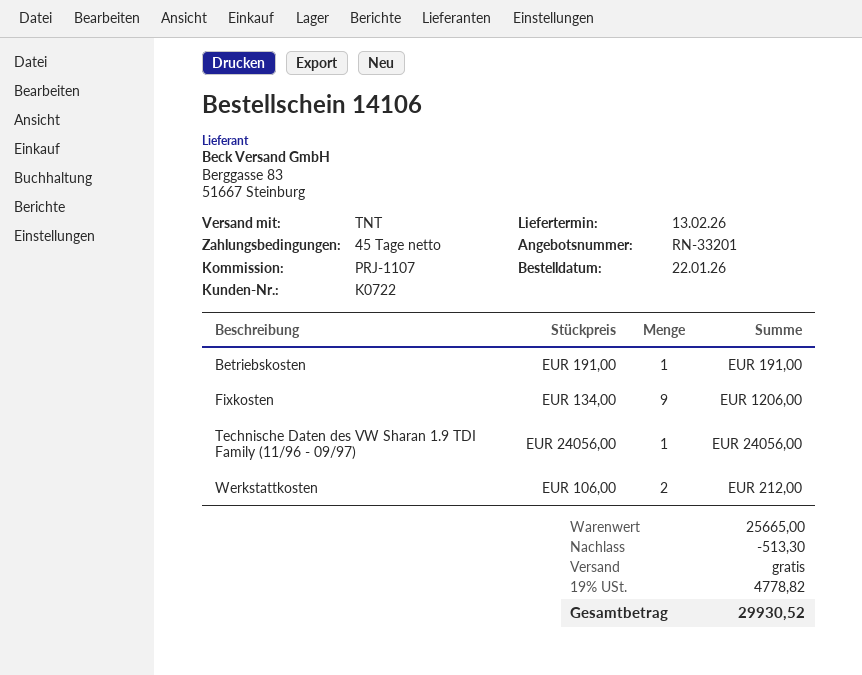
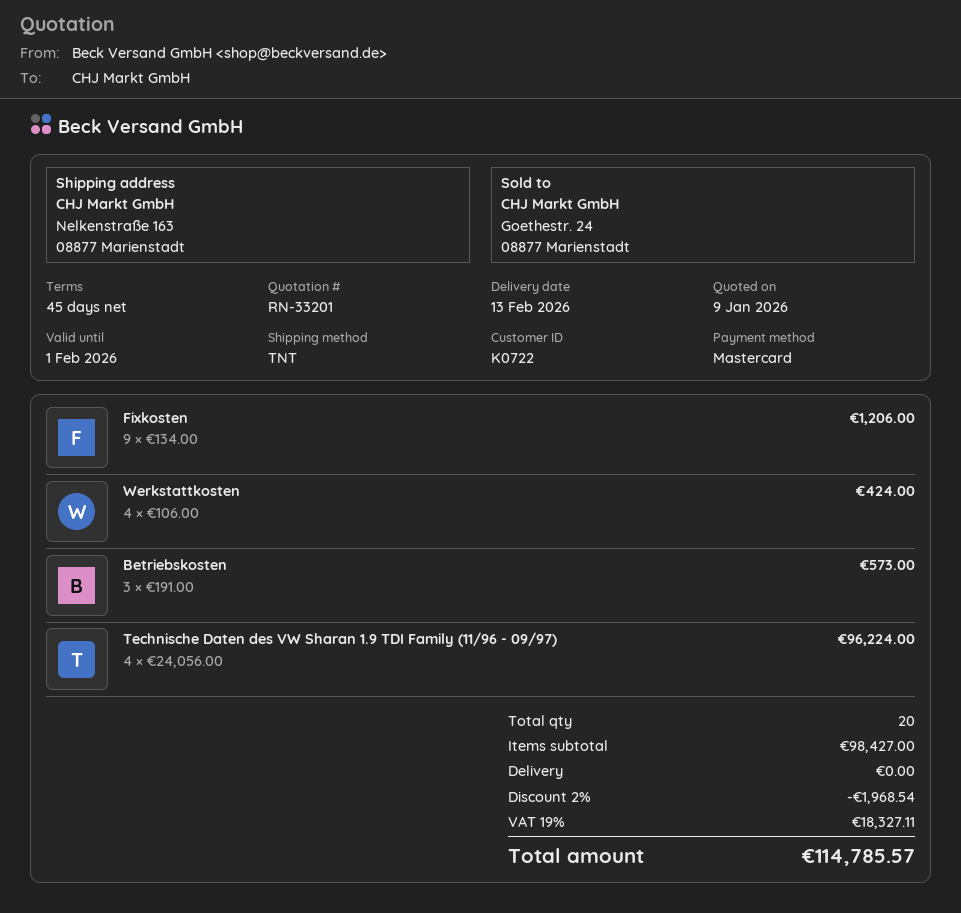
Betriebskosten: 1 x 191.00 = 191.00 -> 3 x 191.00 = 573.00
Technische Daten des VW Sharan 1.9 TDI Family (11/96 - 09/97): 1 x 24056.00 = 24056.00 -> 4 x 24056.00 = 96224.00
Werkstattkosten: 2 x 106.00 = 212.00 -> 4 x 106.00 = 424.00
subtotal: 25665.00 -> 98427.00
discount: 513.30 -> 1968.54
tax: 19% = 4778.82 -> 19% = 18327.11
total: 29930.52 -> 114785.57

